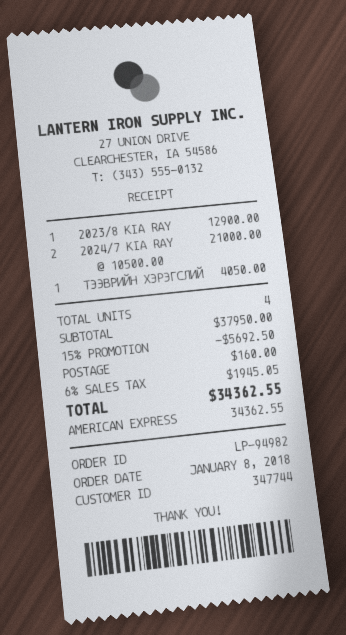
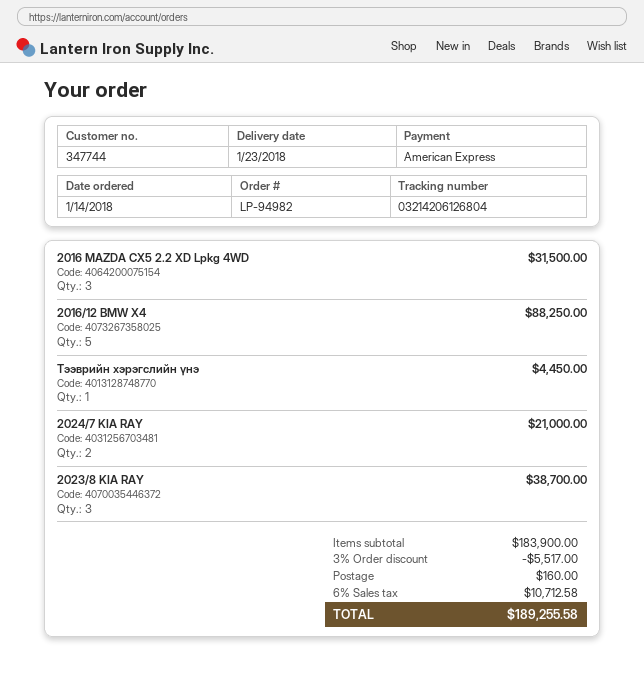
order date: 2018-01-08 -> 2018-01-14
2023/8 KIA RAY: 1 for 12900.00 -> 3 for 38700.00
ТЭЭВРИЙН ХЭРЭГСЛИЙ: 1 for 4050.00 -> 1 for 4450.00
2016 MAZDA CX5 2.2 XD Lpkg 4WD: none -> 3 for 31500.00
2016/12 BMW X4: none -> 5 for 88250.00
subtotal: 37950.00 -> 183900.00
discount: 15% = 5692.50 -> 3% = 5517.00
tax: 6% = 1945.05 -> 6% = 10712.58
total: 34362.55 -> 189255.58

